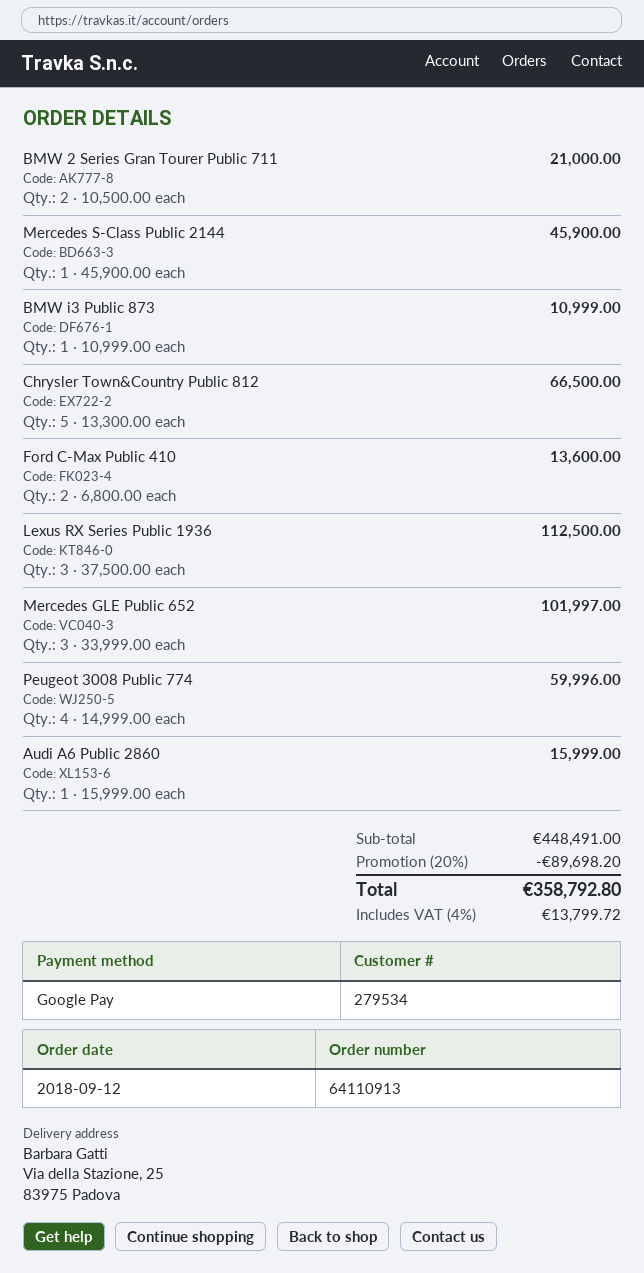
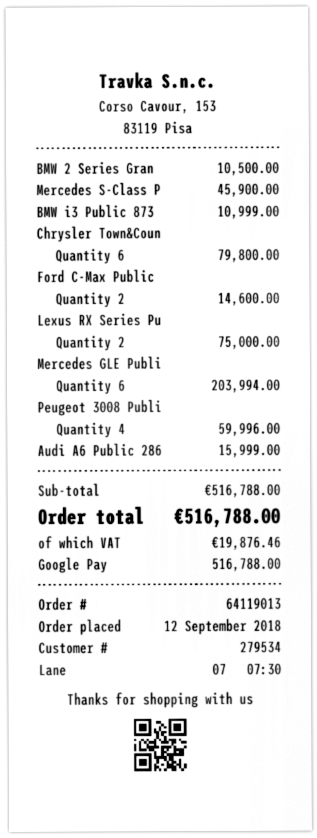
order number: 64110913 -> 64119013
BMW 2 Series Gran Tourer Public 711: 2 for 21000.00 -> 1 for 10500.00
Chrysler Town&Country Public 812: 5 for 66500.00 -> 6 for 79800.00
Ford C-Max Public 410: 2 for 13600.00 -> 2 for 14600.00
Lexus RX Series Public 1936: 3 for 112500.00 -> 2 for 75000.00
Mercedes GLE Public 652: 3 for 101997.00 -> 6 for 203994.00
subtotal: 448491.00 -> 516788.00
discount: 20% = 89698.20 -> none
tax: 13799.72 -> 19876.46
total: 358792.80 -> 516788.00

